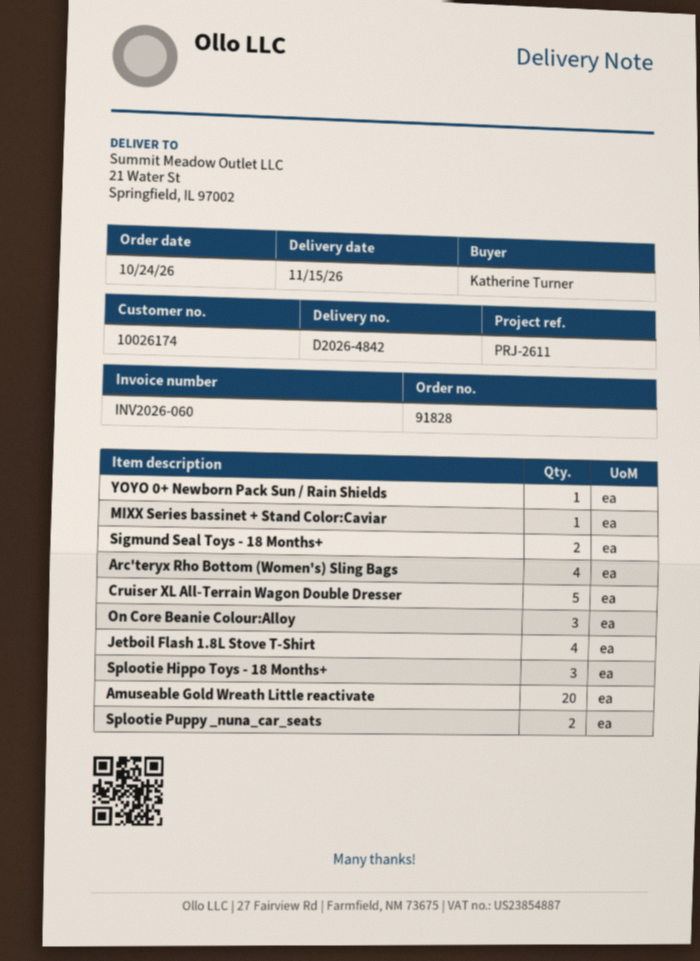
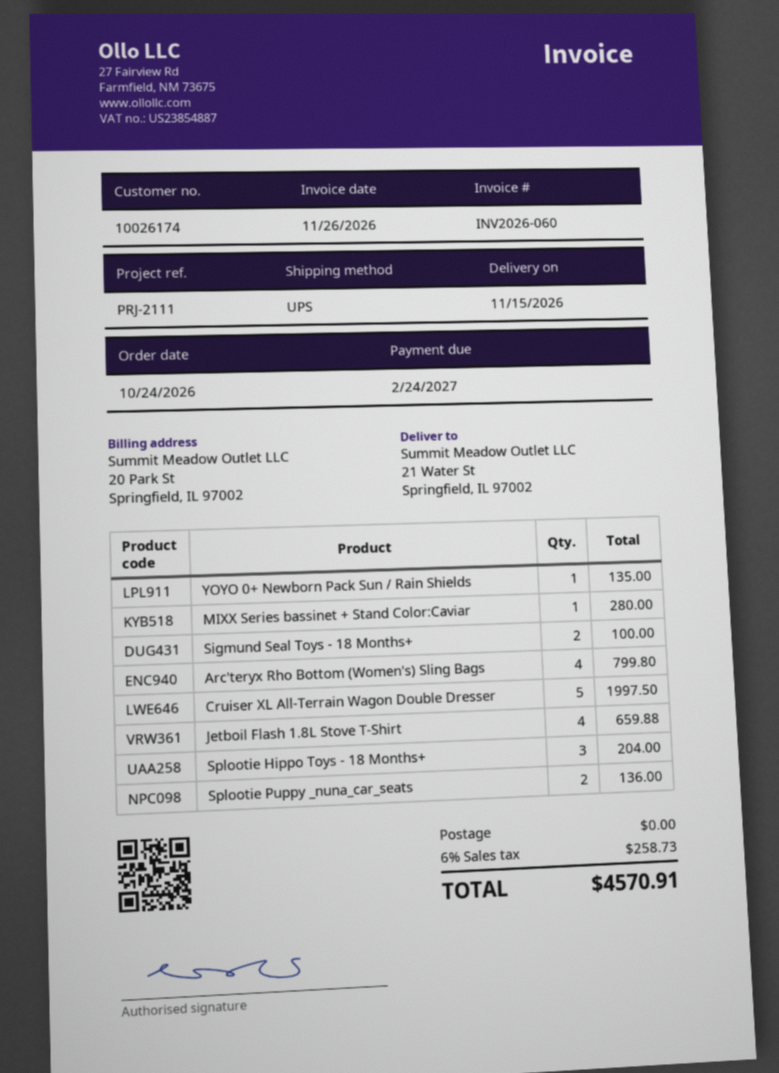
reference: PRJ-2611 -> PRJ-2111
On Core Beanie Colour:Alloy: 3 -> none
Amuseable Gold Wreath Little reactivate: 20 -> none

